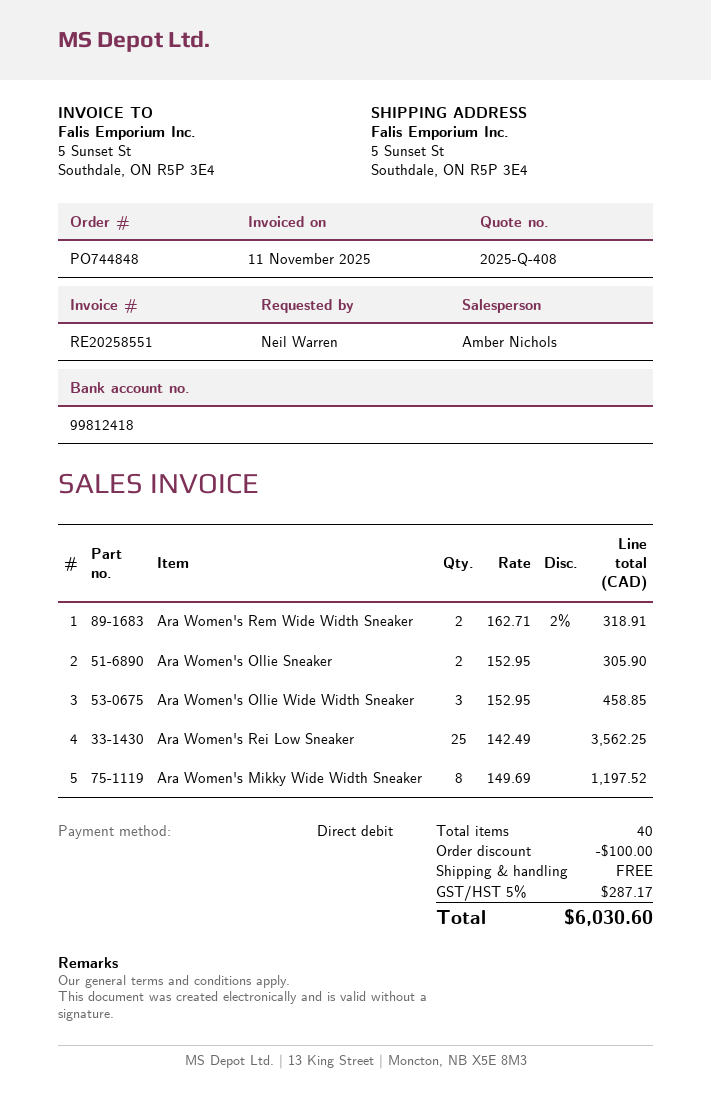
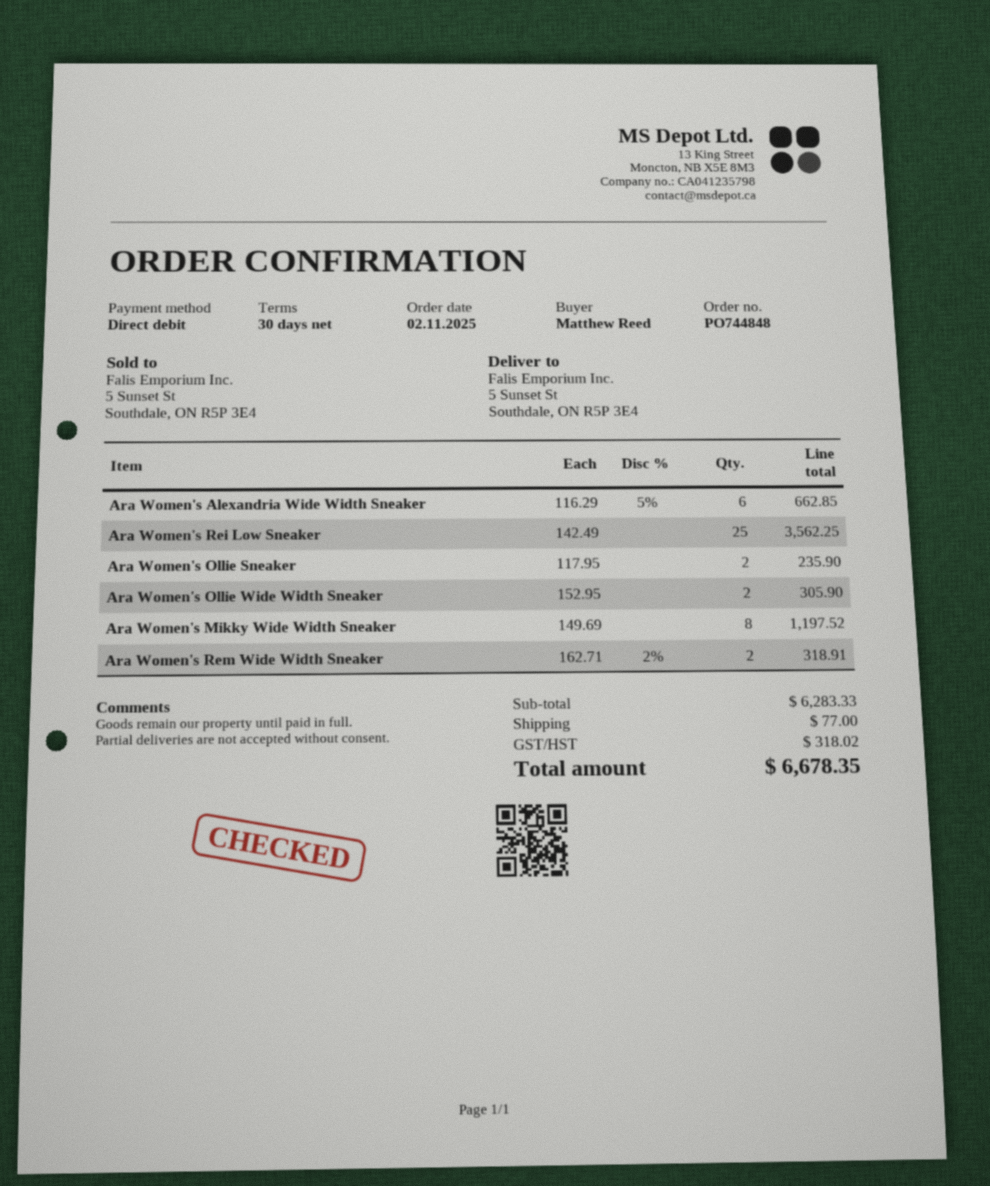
ordered by: Neil Warren -> Matthew Reed
Ara Women's Ollie Sneaker: 2 x 152.95 = 305.90 -> 2 x 117.95 = 235.90
Ara Women's Ollie Wide Width Sneaker: 3 x 152.95 = 458.85 -> 2 x 152.95 = 305.90
Ara Women's Alexandria Wide Width Sneaker: none -> 6 x 116.29 - 5% = 662.85
discount: 100.00 -> none
shipping: 0.00 -> 77.00
tax: 287.17 -> 318.02
total: 6030.60 -> 6678.35

